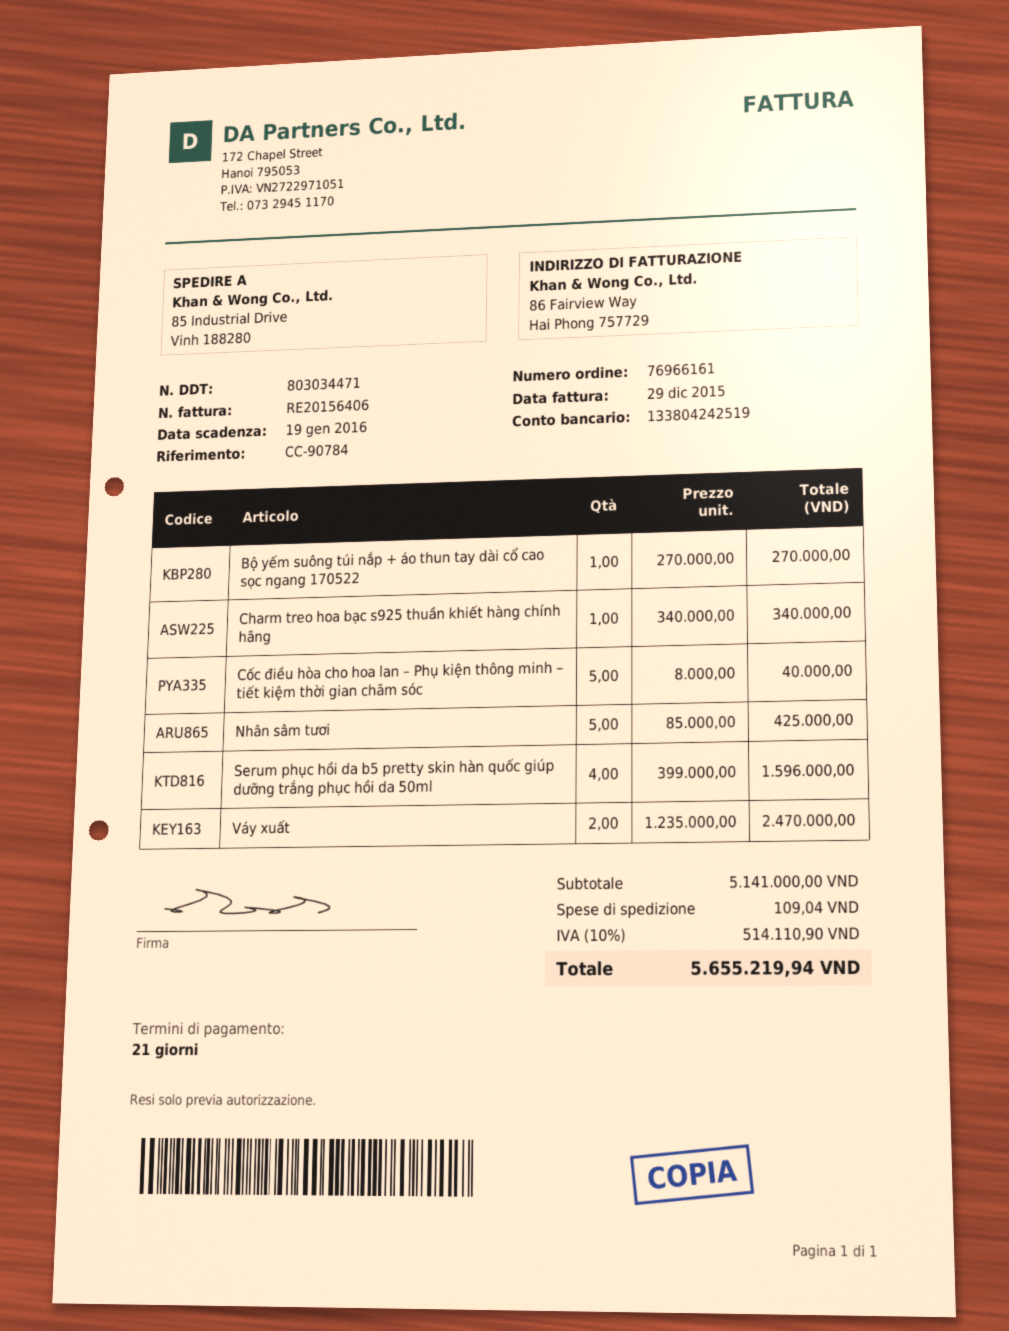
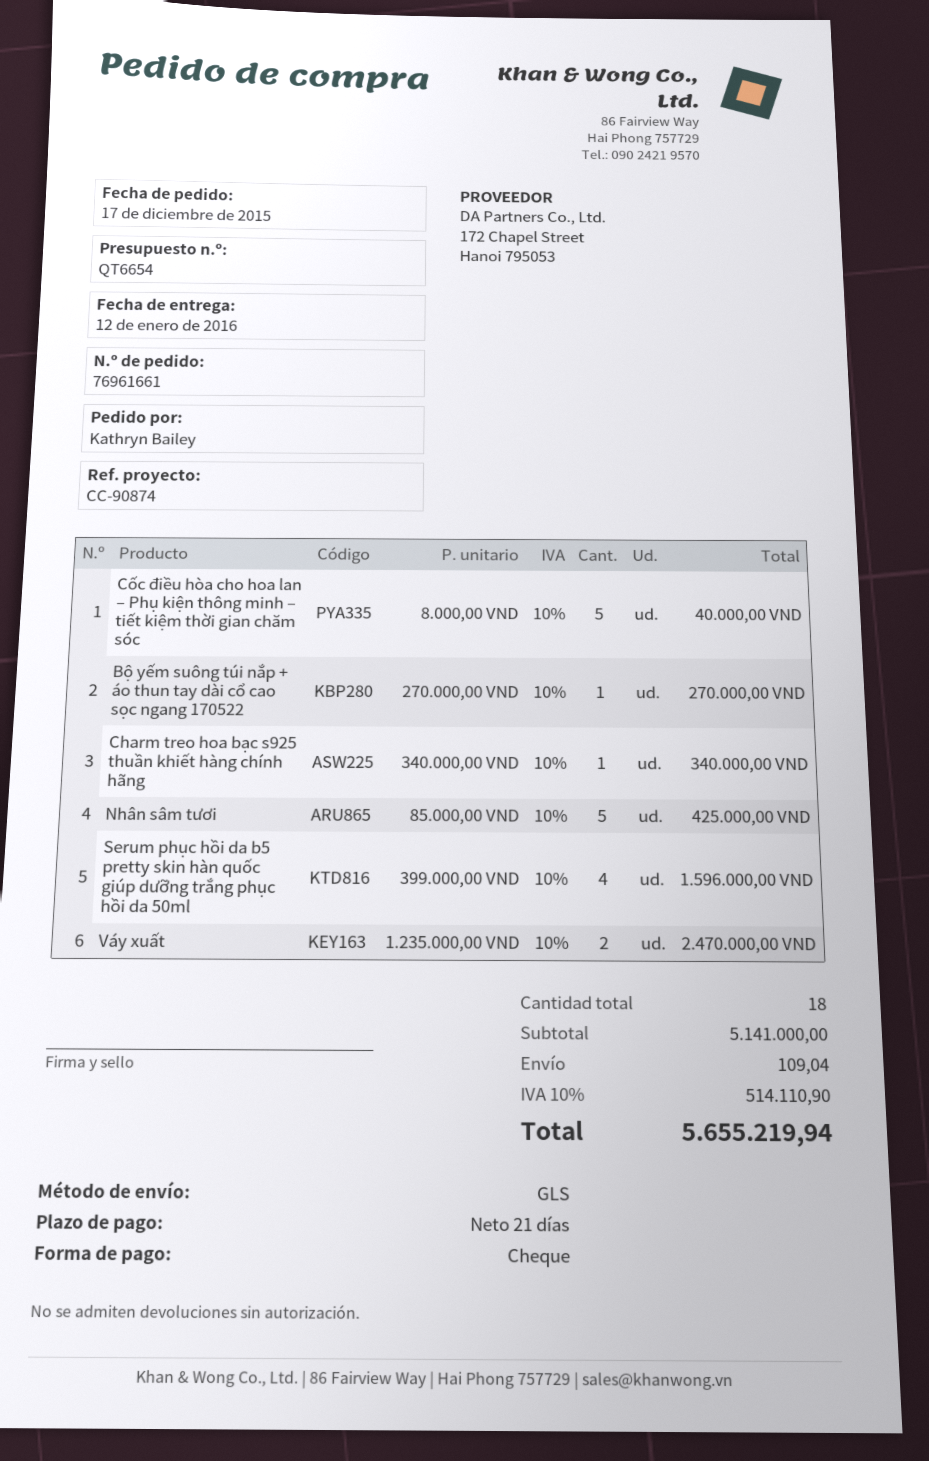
order number: 76966161 -> 76961661
reference: CC-90784 -> CC-90874

